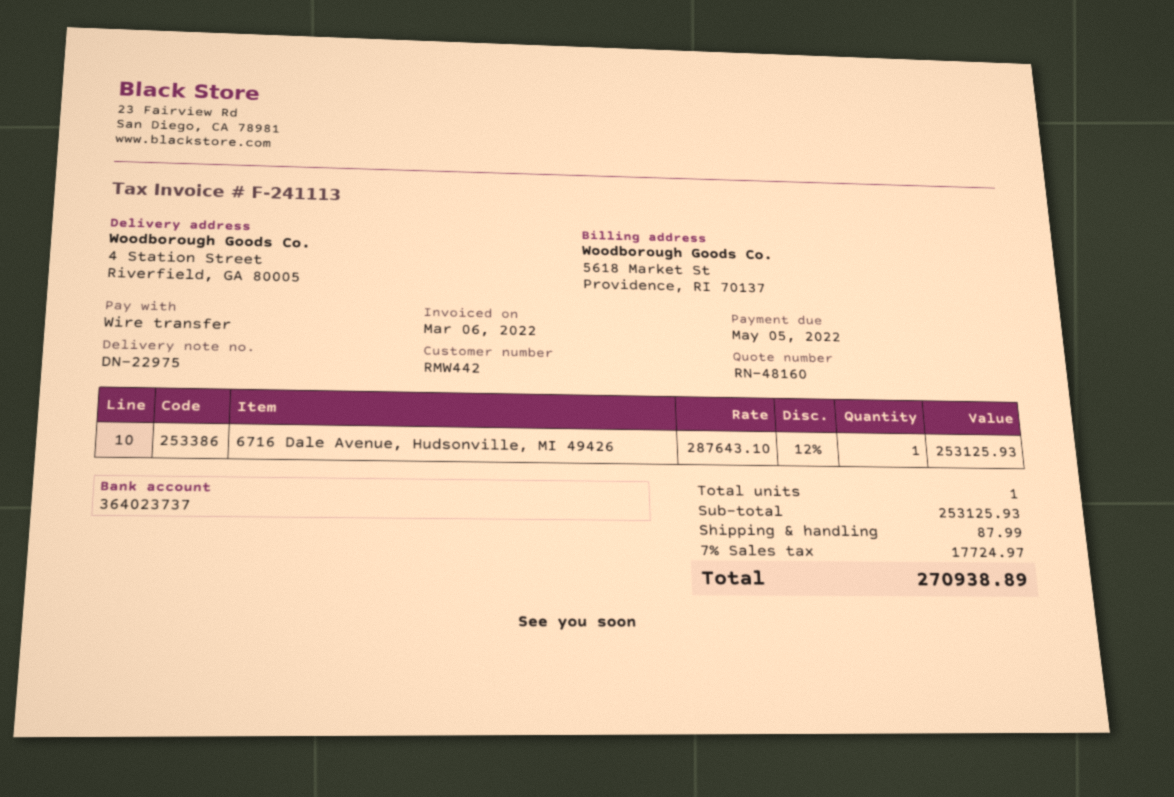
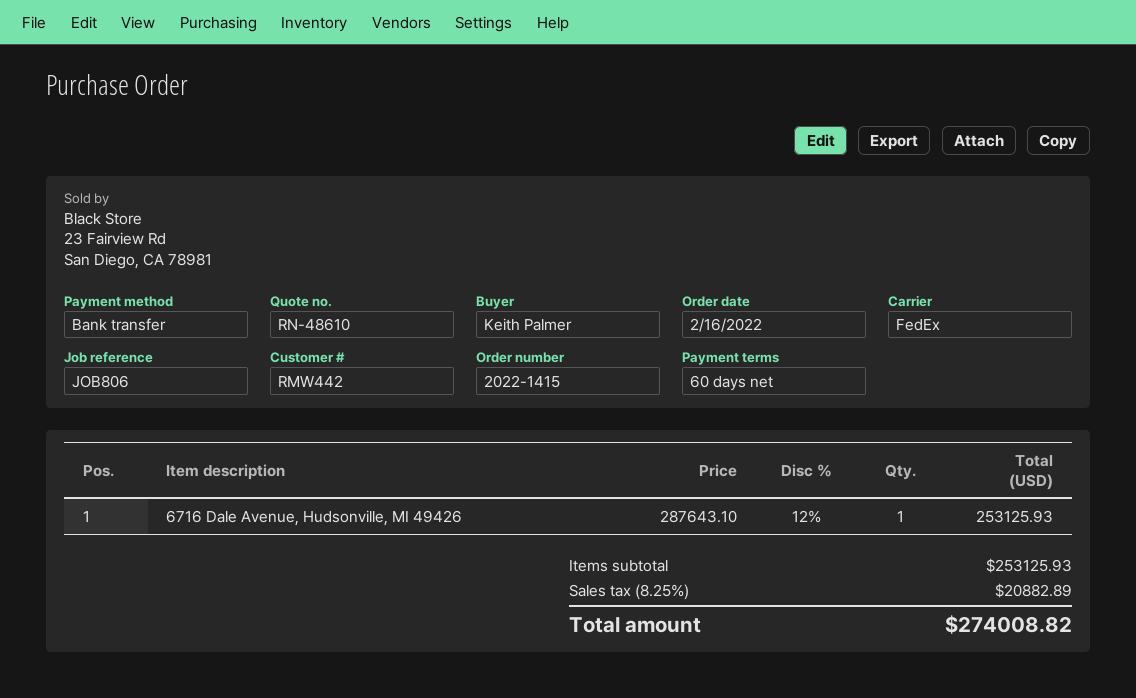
quote number: RN-48160 -> RN-48610
shipping: 87.99 -> none
tax: 7% = 17724.97 -> 8.25% = 20882.89
total: 270938.89 -> 274008.82

